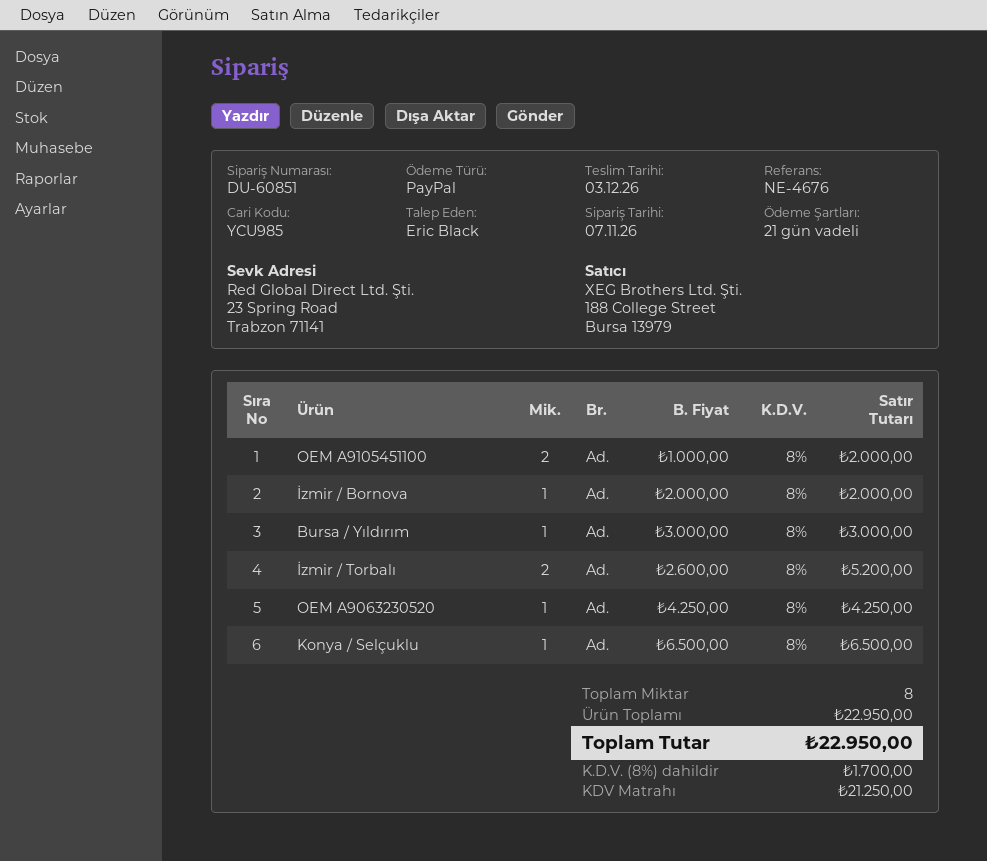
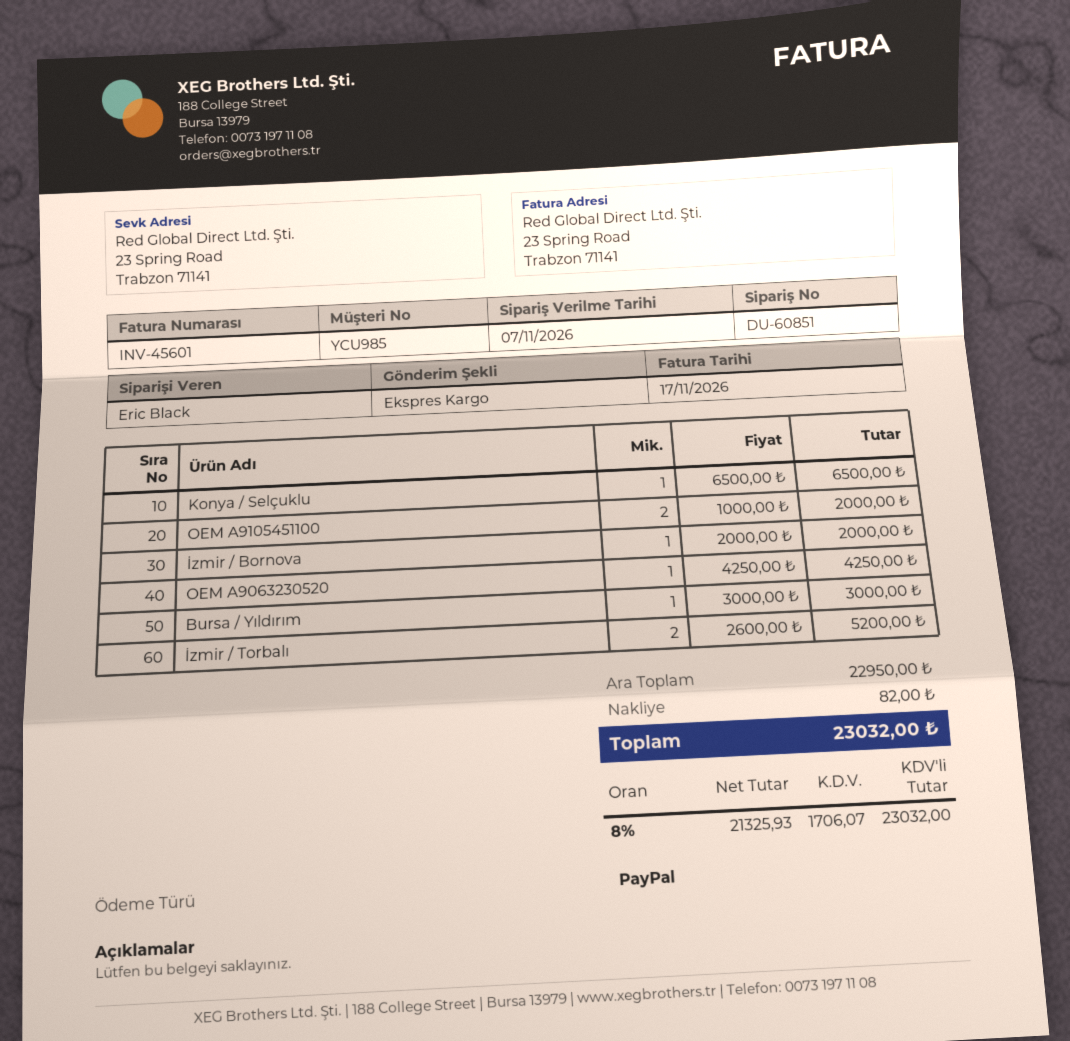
shipping: none -> 82.00
net: 21250.00 -> 21325.93
tax: 8% = 1700.00 -> 8% = 1706.07
total: 22950.00 -> 23032.00

